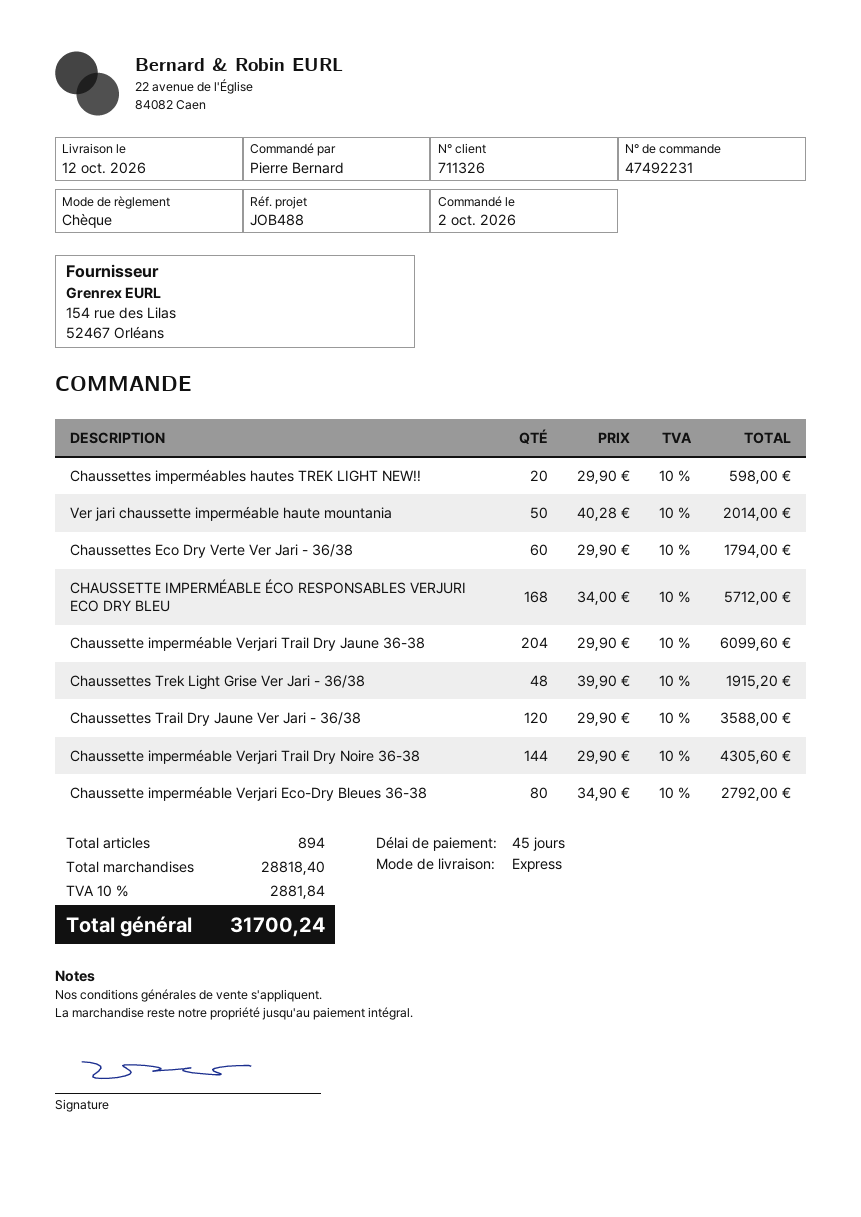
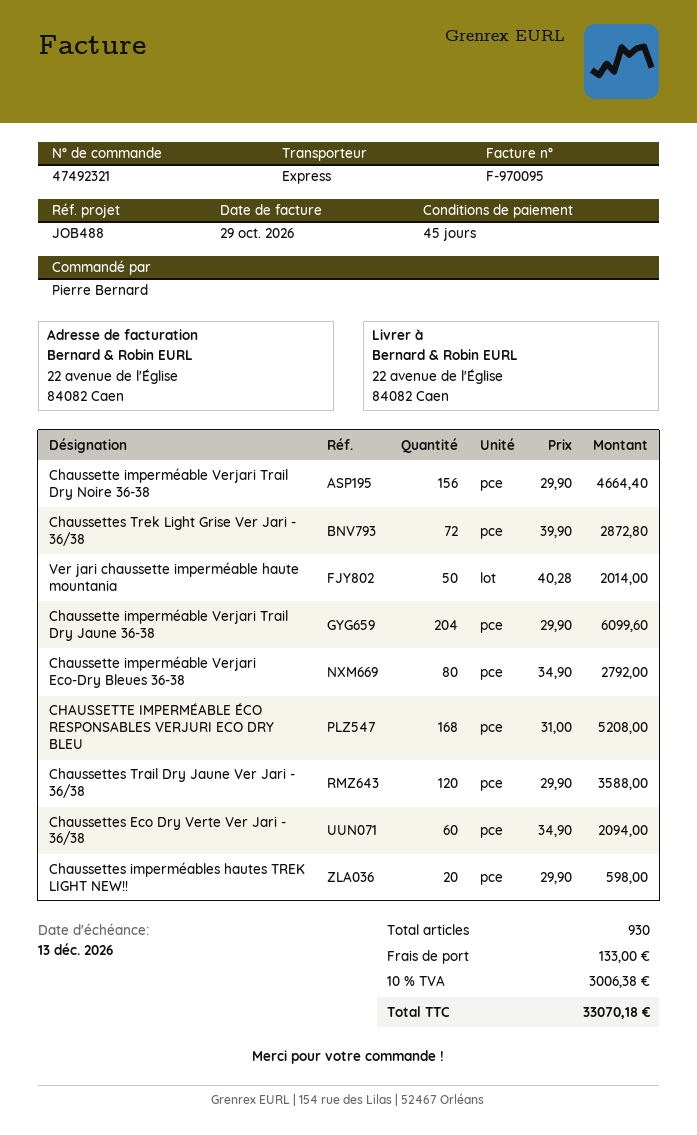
order number: 47492231 -> 47492321
Chaussettes Eco Dry Verte Ver Jari - 36/38: 60 x 29.90 = 1794.00 -> 60 x 34.90 = 2094.00
CHAUSSETTE IMPERMÉABLE ÉCO RESPONSABLES VERJURI ECO DRY BLEU: 168 x 34.00 = 5712.00 -> 168 x 31.00 = 5208.00
Chaussettes Trek Light Grise Ver Jari - 36/38: 48 x 39.90 = 1915.20 -> 72 x 39.90 = 2872.80
Chaussette imperméable Verjari Trail Dry Noire 36-38: 144 x 29.90 = 4305.60 -> 156 x 29.90 = 4664.40
total quantity: 894 -> 930
shipping: none -> 133.00
tax: 10% = 2881.84 -> 10% = 3006.38
total: 31700.24 -> 33070.18

